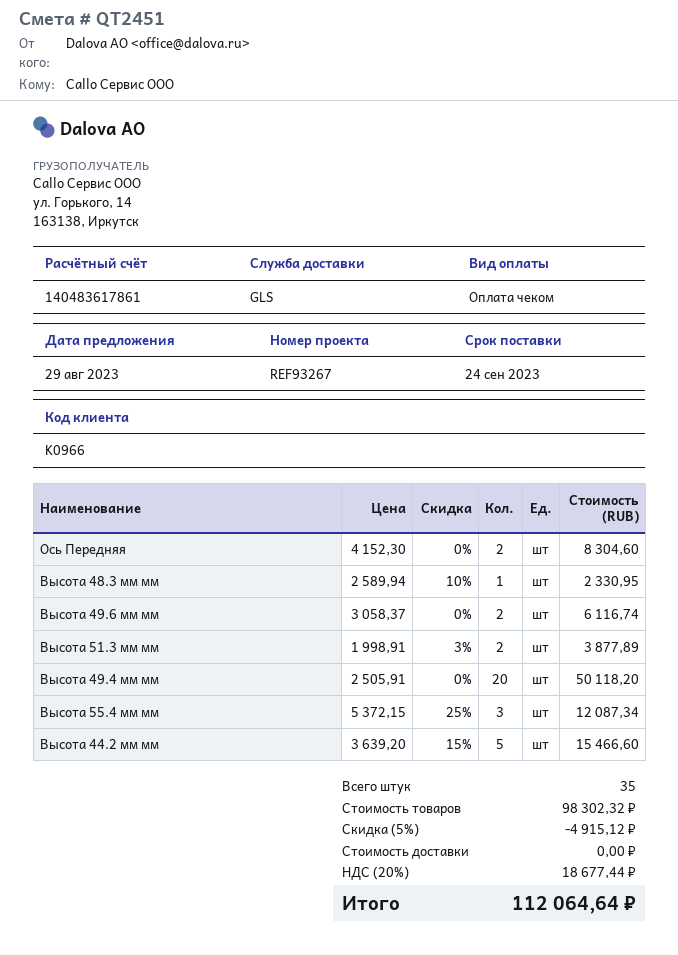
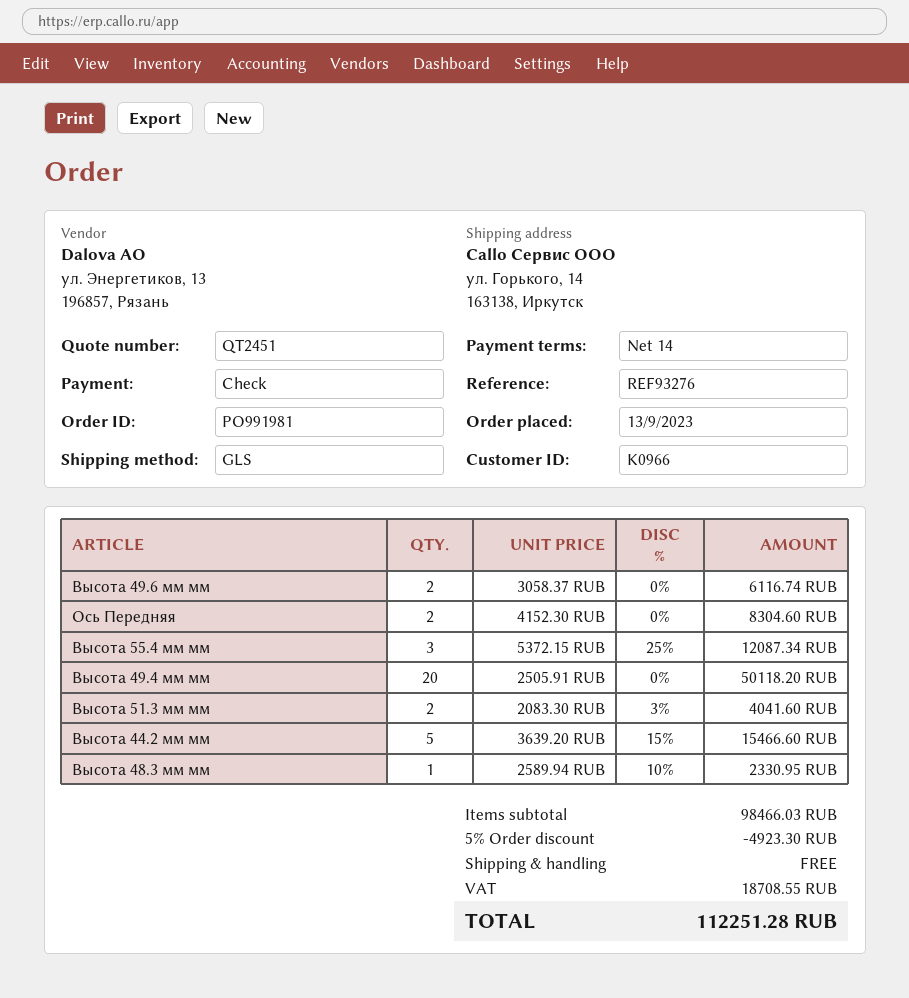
reference: REF93267 -> REF93276
Высота 51.3 мм мм: 2 x 1998.91 - 3% = 3877.89 -> 2 x 2083.30 - 3% = 4041.60
subtotal: 98302.32 -> 98466.03
discount: 5% = 4915.12 -> 5% = 4923.30
tax: 18677.44 -> 18708.55
total: 112064.64 -> 112251.28

